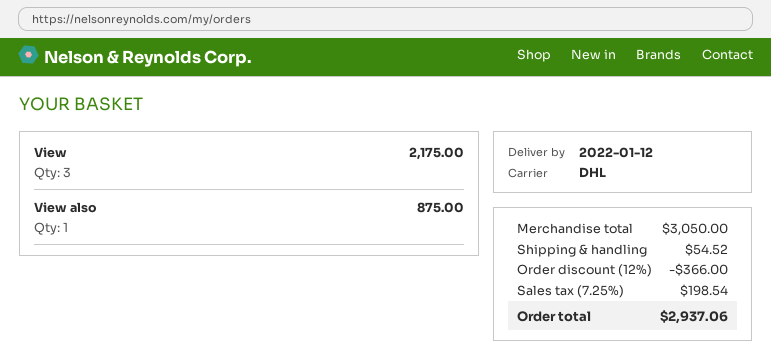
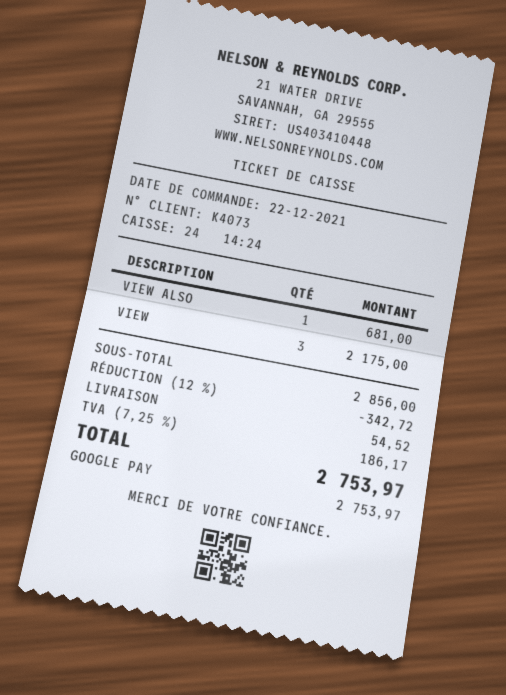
View also: 1 for 875.00 -> 1 for 681.00
subtotal: 3050.00 -> 2856.00
discount: 12% = 366.00 -> 12% = 342.72
tax: 7.25% = 198.54 -> 7.25% = 186.17
total: 2937.06 -> 2753.97

